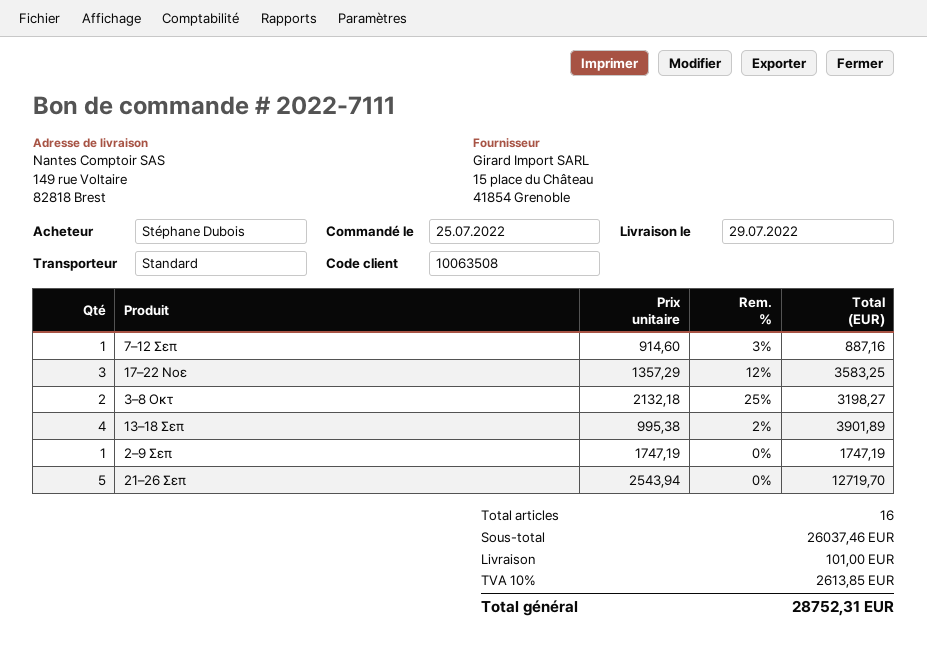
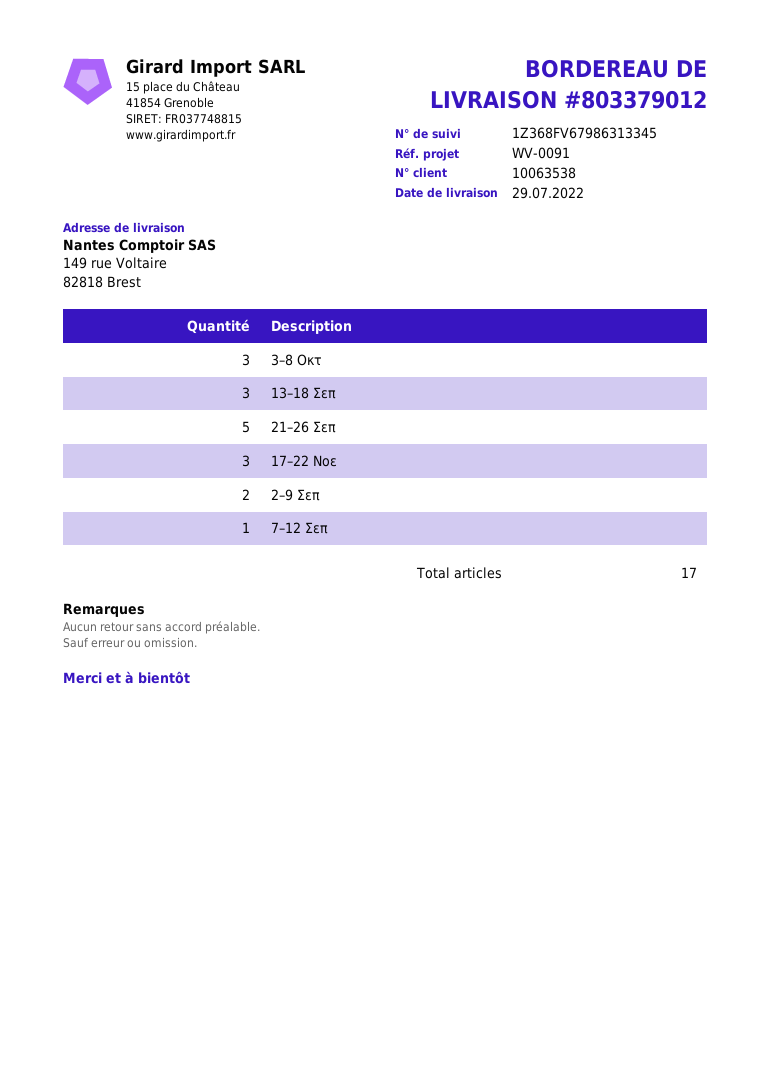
customer number: 10063508 -> 10063538
3–8 Οκτ: 2 -> 3
13–18 Σεπ: 4 -> 3
2–9 Σεπ: 1 -> 2
total quantity: 16 -> 17

